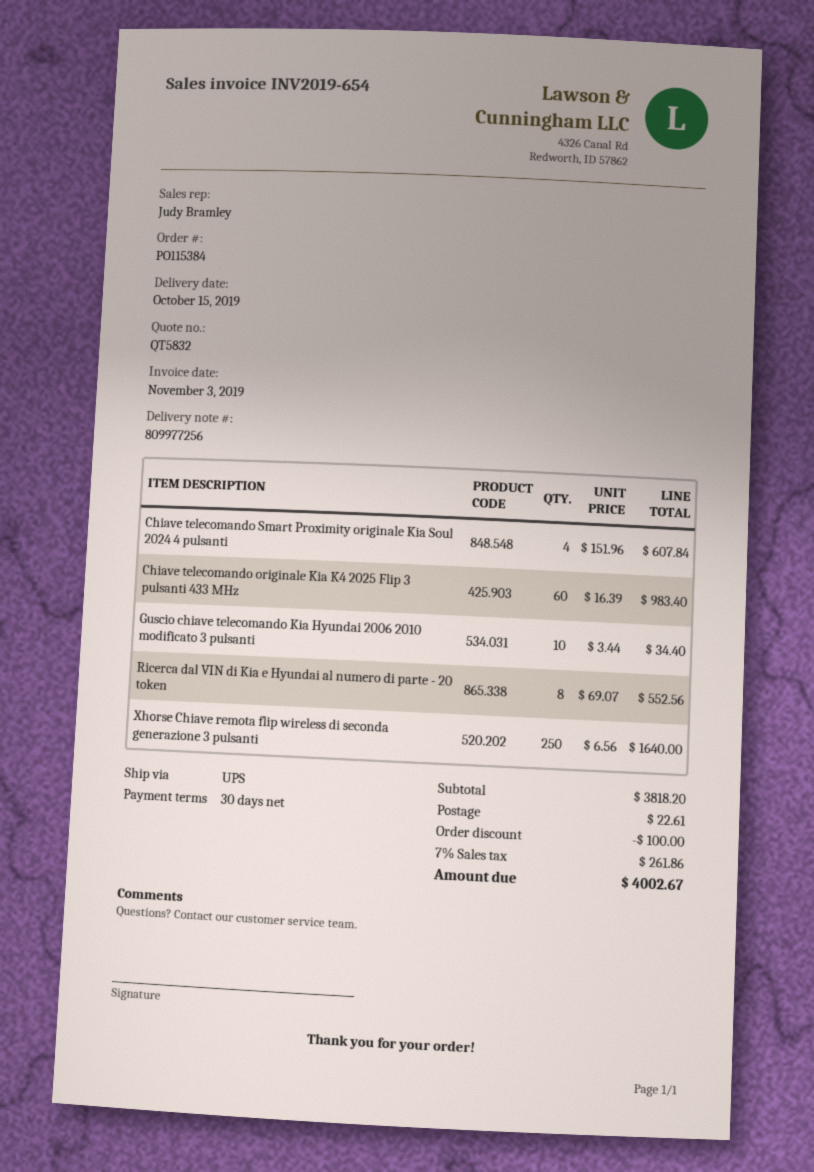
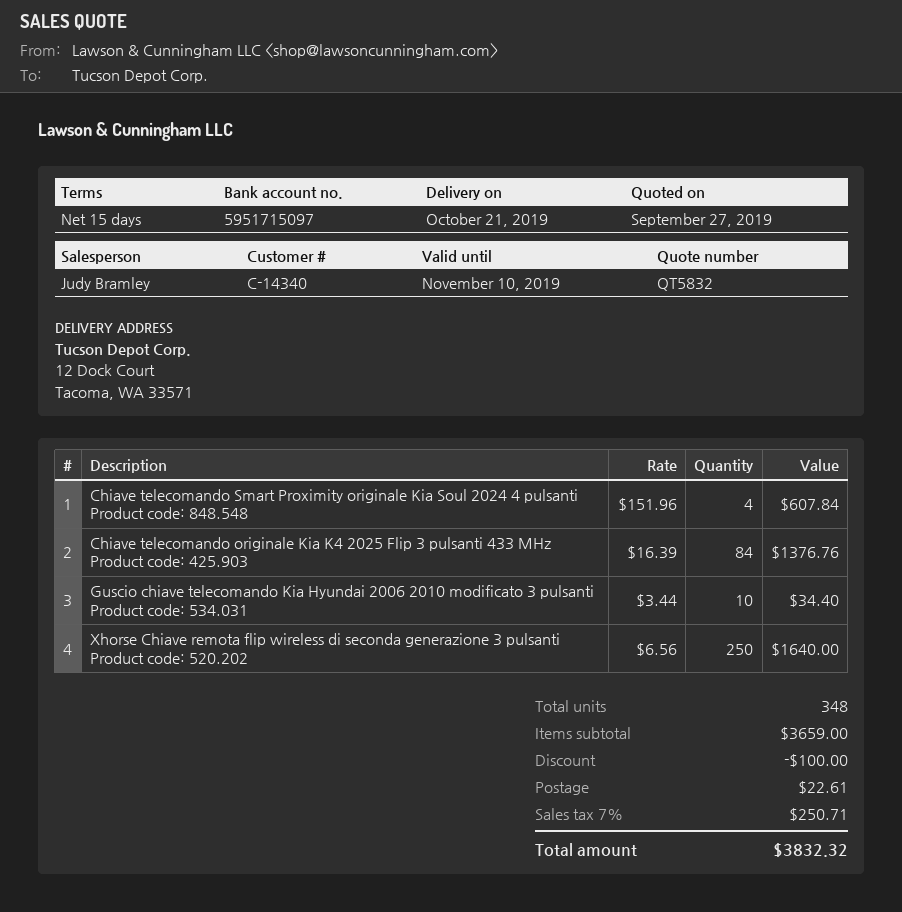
delivery date: 2019-10-15 -> 2019-10-21
payment terms: 30 days -> 15 days
Chiave telecomando originale Kia K4 2025 Flip 3 pulsanti 433 MHz: 60 x 16.39 = 983.40 -> 84 x 16.39 = 1376.76
Ricerca dal VIN di Kia e Hyundai al numero di parte - 20 token: 8 x 69.07 = 552.56 -> none
subtotal: 3818.20 -> 3659.00
tax: 7% = 261.86 -> 7% = 250.71
total: 4002.67 -> 3832.32

